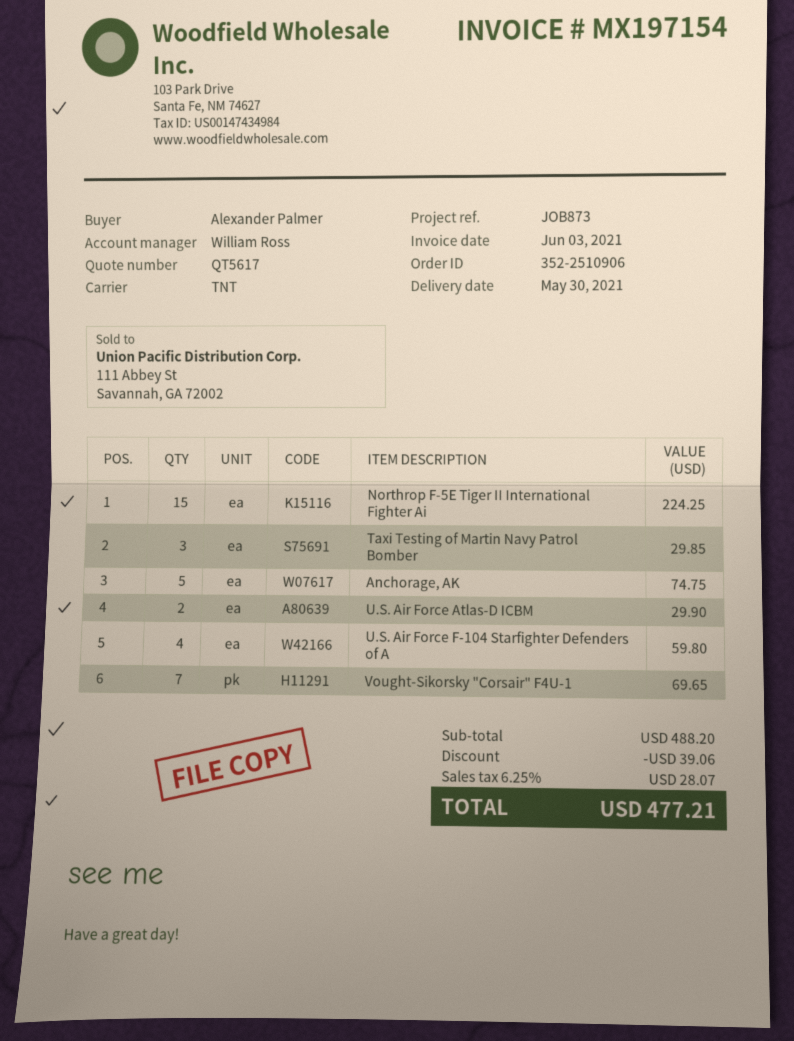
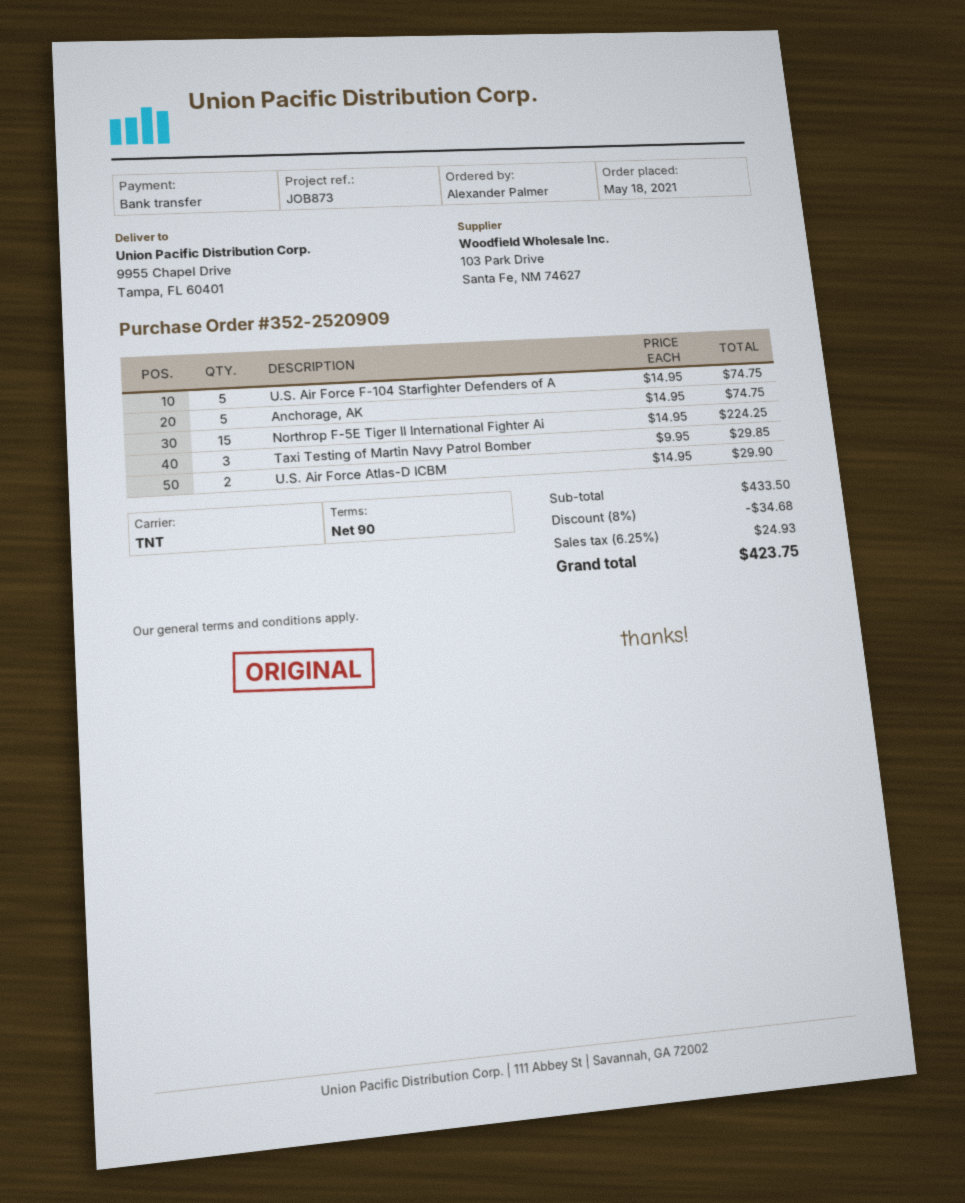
order number: 352-2510906 -> 352-2520909
U.S. Air Force F-104 Starfighter Defenders of A: 4 for 59.80 -> 5 for 74.75
Vought-Sikorsky "Corsair" F4U-1: 7 for 69.65 -> none
subtotal: 488.20 -> 433.50
discount: 39.06 -> 34.68
tax: 6.25% = 28.07 -> 6.25% = 24.93
total: 477.21 -> 423.75

